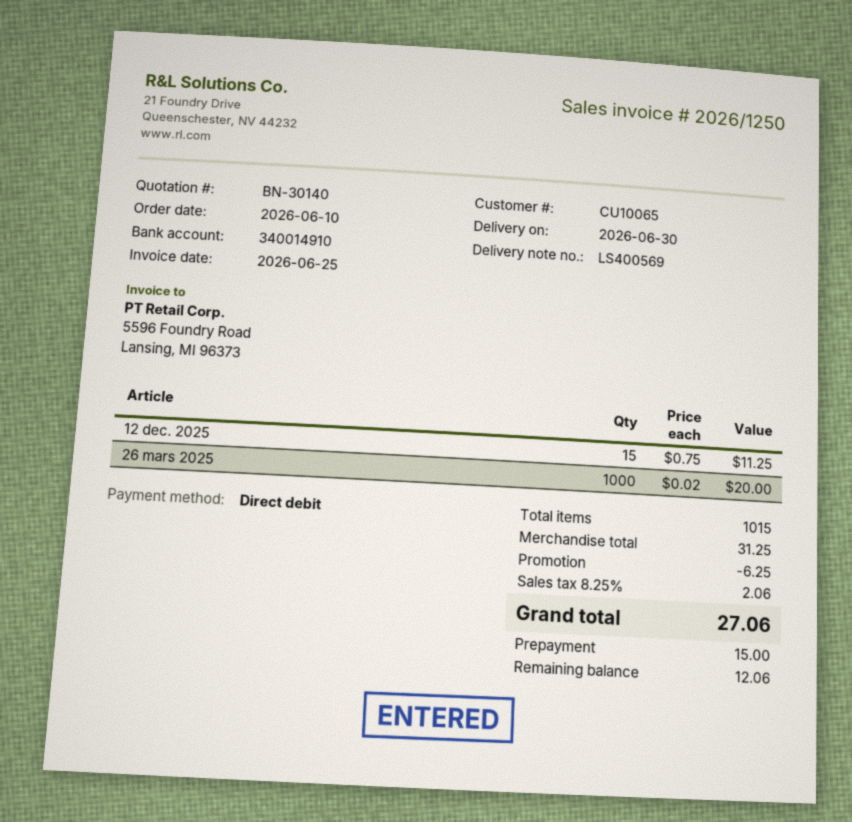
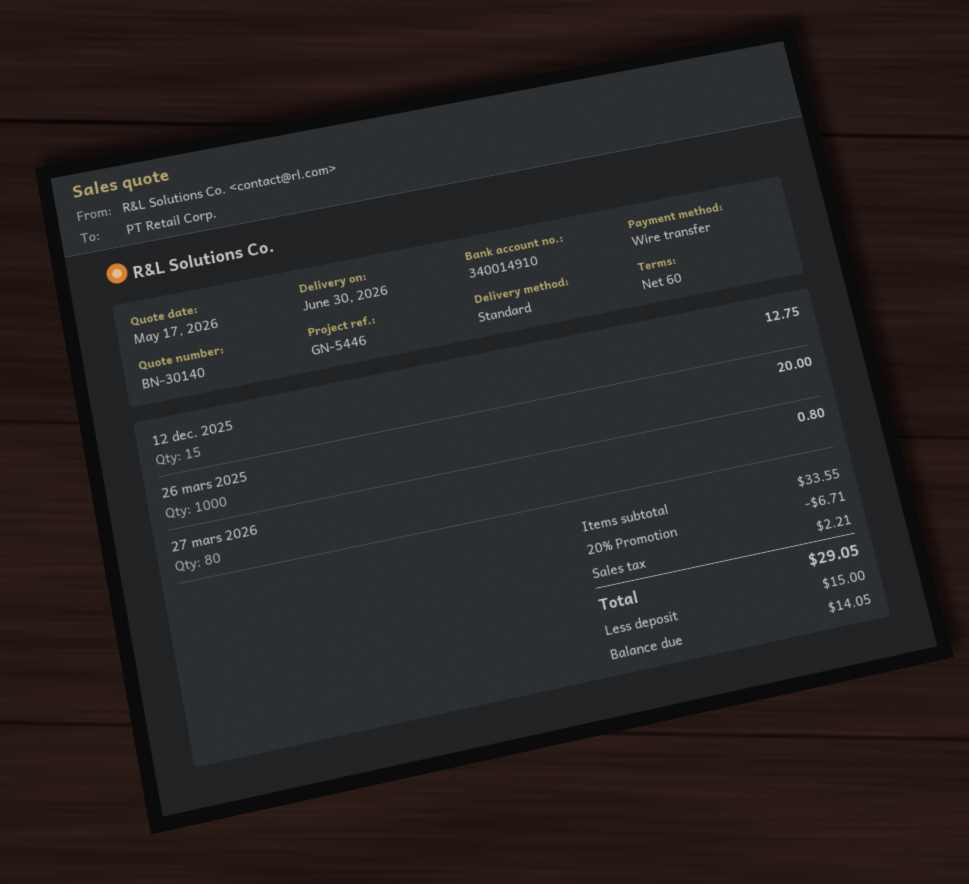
payment method: direct debit -> bank transfer
12 dec. 2025: 15 for 11.25 -> 15 for 12.75
27 mars 2026: none -> 80 for 0.80
subtotal: 31.25 -> 33.55
discount: 6.25 -> 6.71
tax: 2.06 -> 2.21
total: 27.06 -> 29.05
balance: 12.06 -> 14.05

